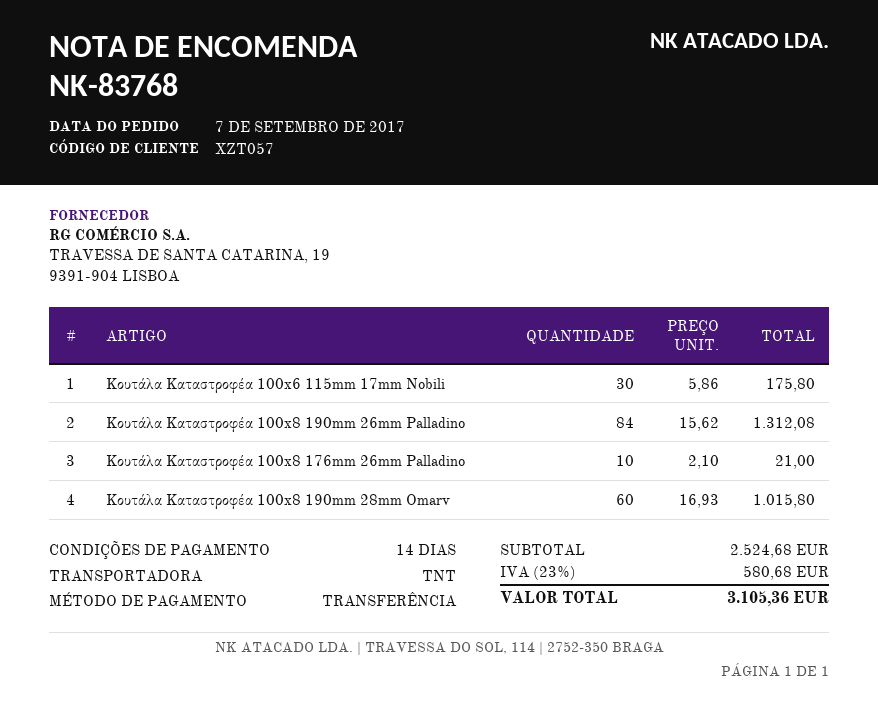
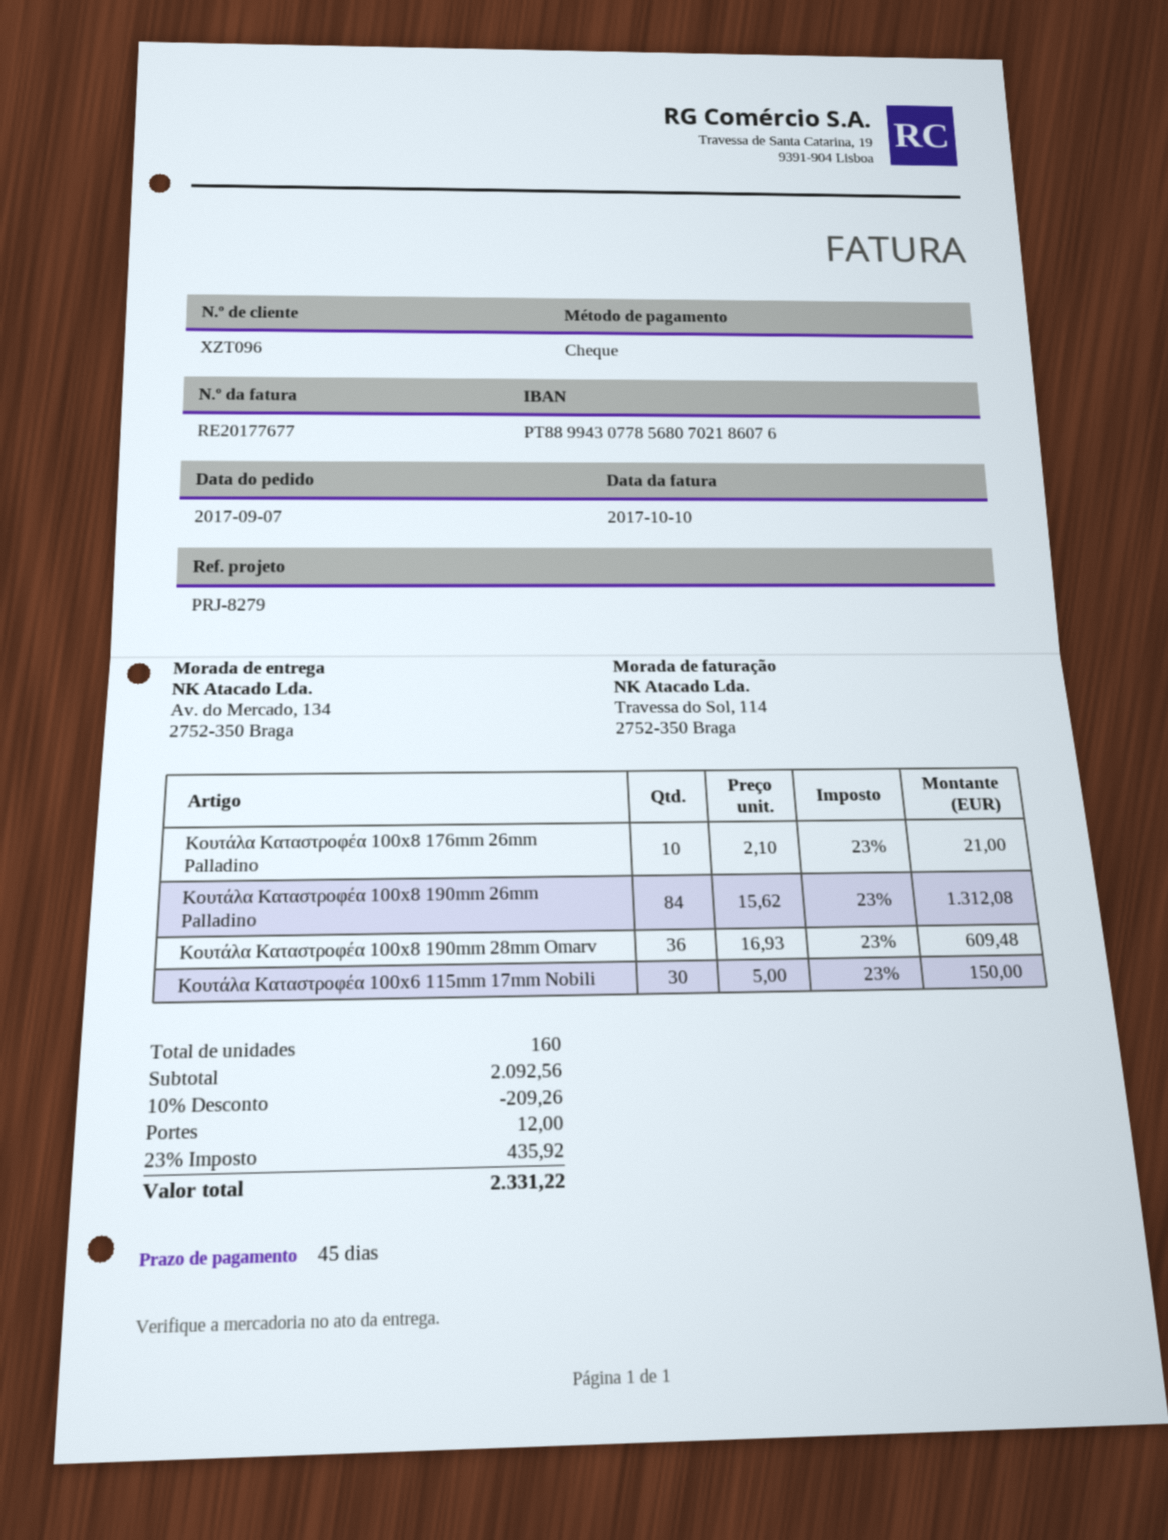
payment terms: 14 days -> 45 days
customer number: XZT057 -> XZT096
payment method: bank transfer -> cheque
Κουτάλα Καταστροφέα 100x6 115mm 17mm Nobili: 30 x 5.86 = 175.80 -> 30 x 5.00 = 150.00
Κουτάλα Καταστροφέα 100x8 190mm 28mm Omarv: 60 x 16.93 = 1015.80 -> 36 x 16.93 = 609.48
subtotal: 2524.68 -> 2092.56
discount: none -> 10% = 209.26
shipping: none -> 12.00
tax: 23% = 580.68 -> 23% = 435.92
total: 3105.36 -> 2331.22

